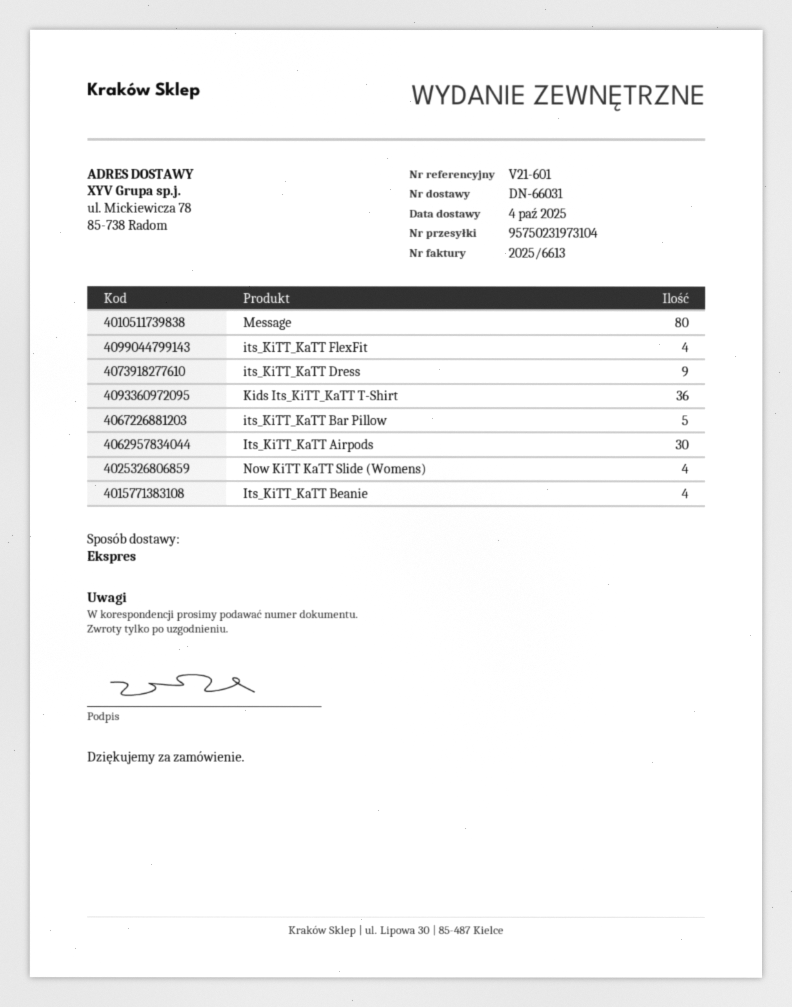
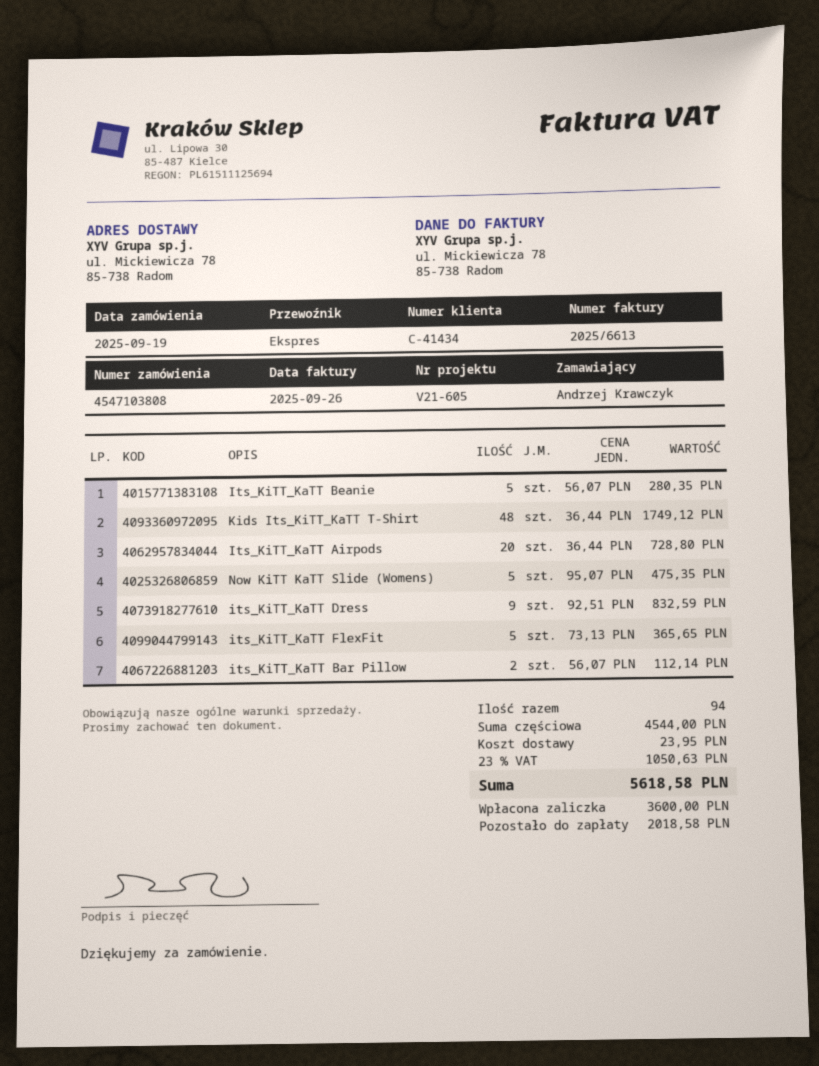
reference: V21-601 -> V21-605
Message: 80 -> none
its_KiTT_KaTT FlexFit: 4 -> 5
Kids Its_KiTT_KaTT T-Shirt: 36 -> 48
its_KiTT_KaTT Bar Pillow: 5 -> 2
Its_KiTT_KaTT Airpods: 30 -> 20
Now KiTT KaTT Slide (Womens): 4 -> 5
Its_KiTT_KaTT Beanie: 4 -> 5

